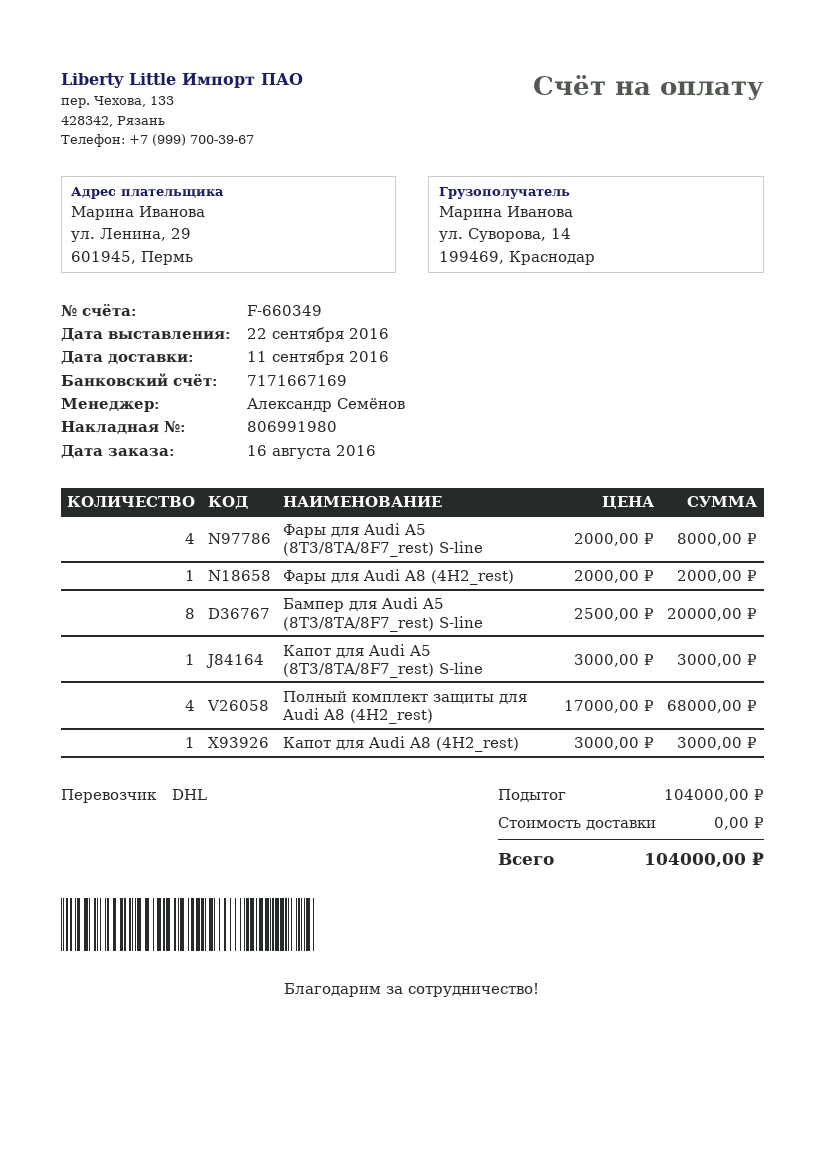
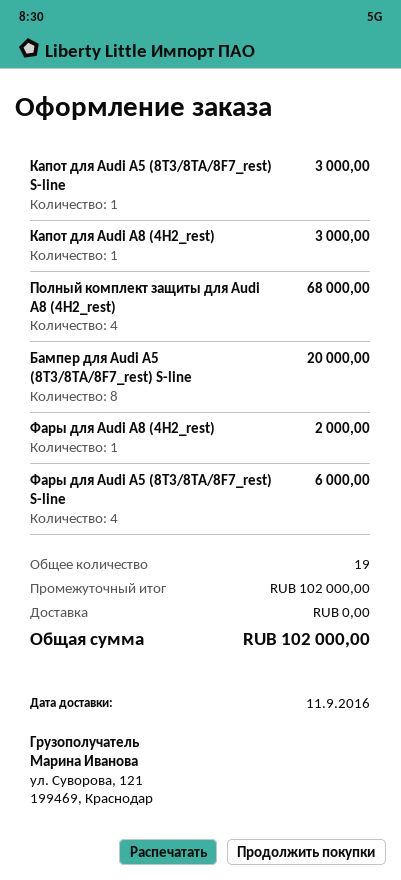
ship to: ул. Суворова, 14, 199469, Краснодар -> ул. Суворова, 121, 199469, Краснодар
Фары для Audi A5 (8T3/8TA/8F7_rest) S-line: 4 for 8000.00 -> 4 for 6000.00
subtotal: 104000.00 -> 102000.00
total: 104000.00 -> 102000.00

